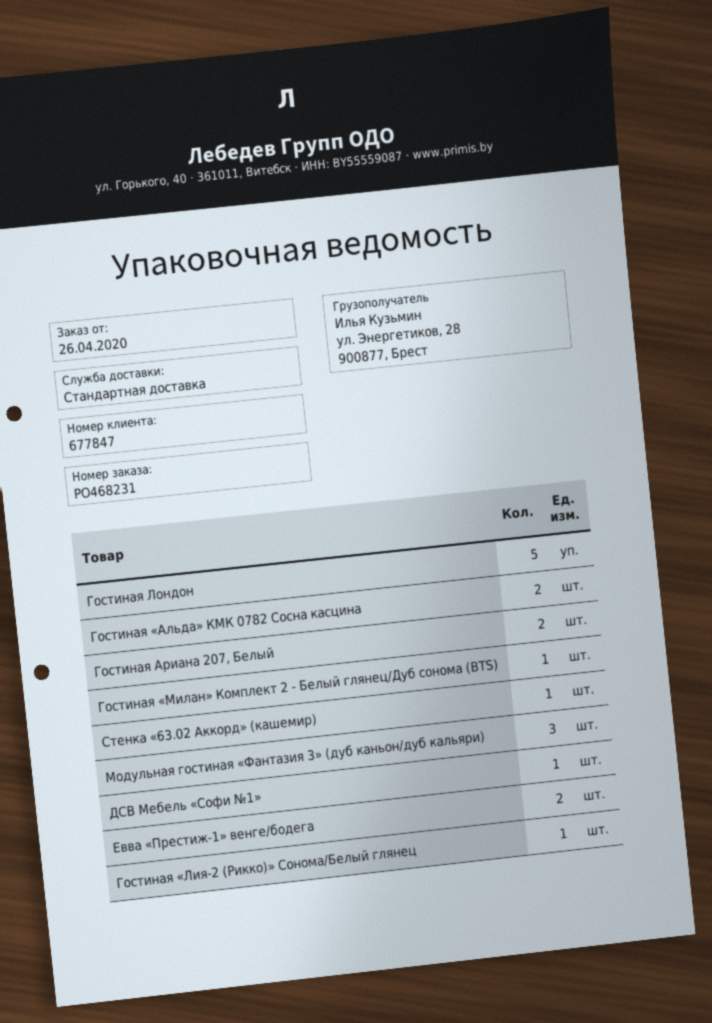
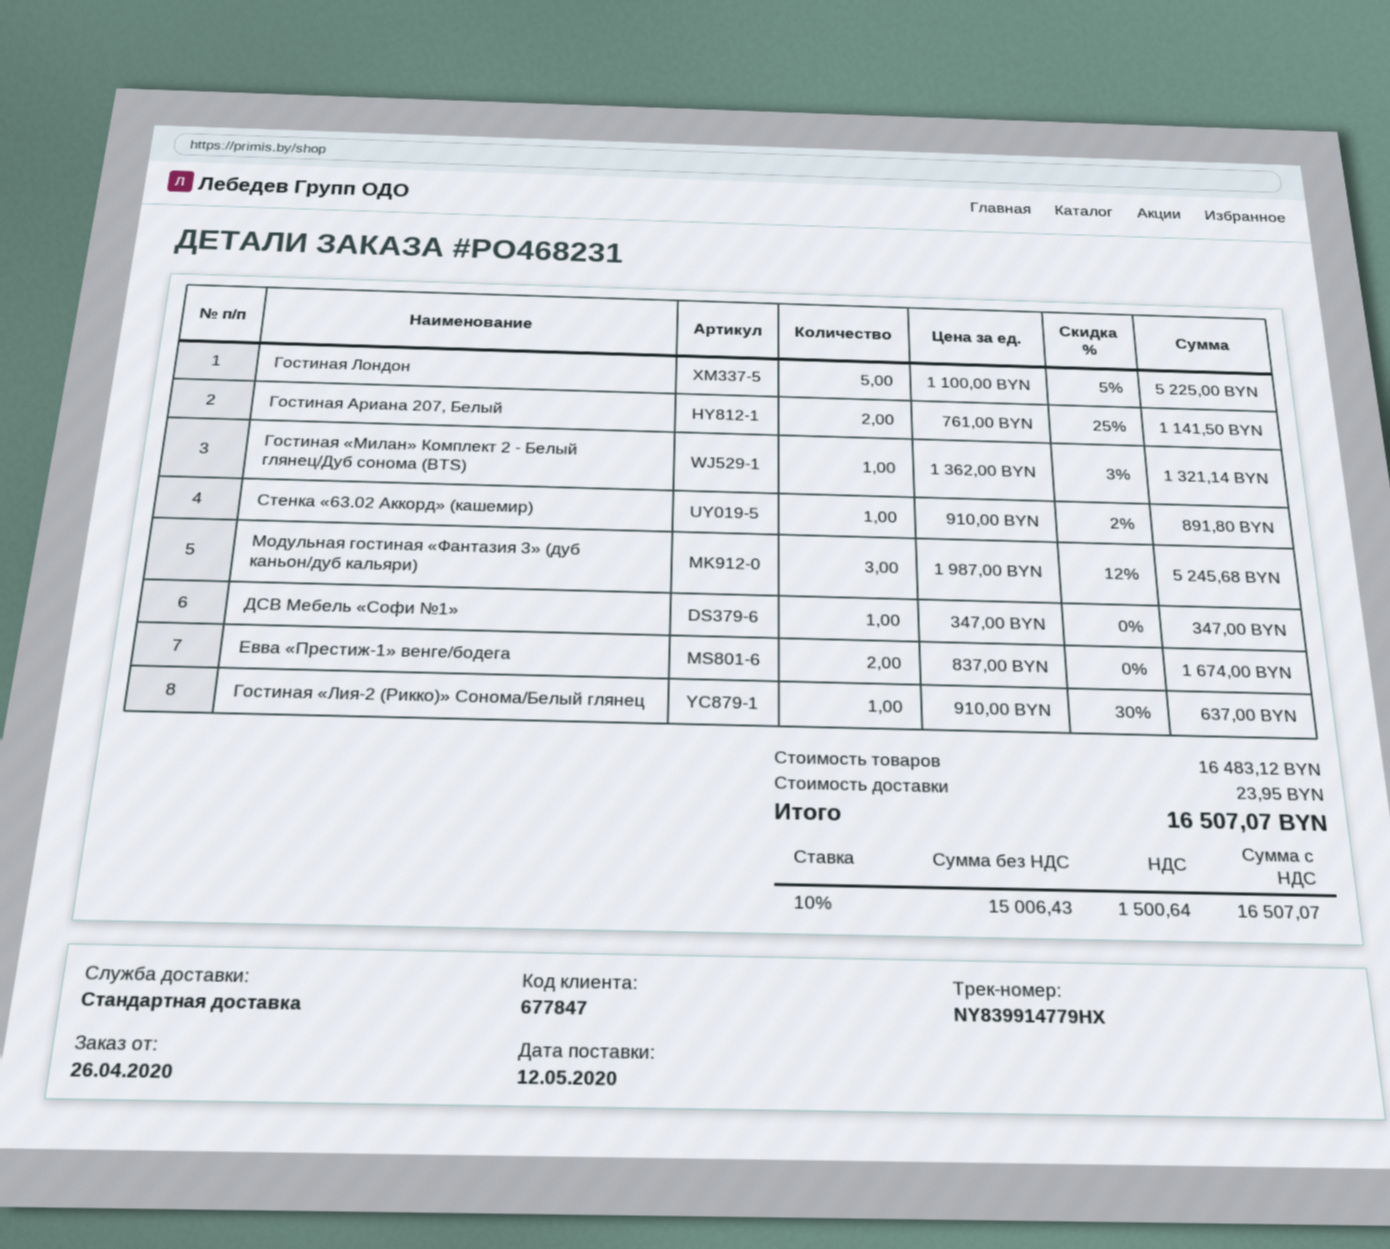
Гостиная «Альда» КМК 0782 Сосна касцина: 2 -> none

